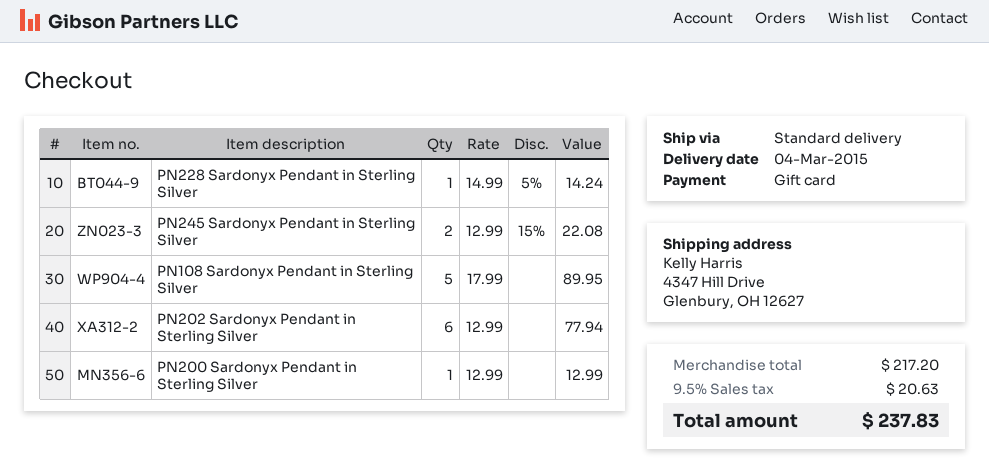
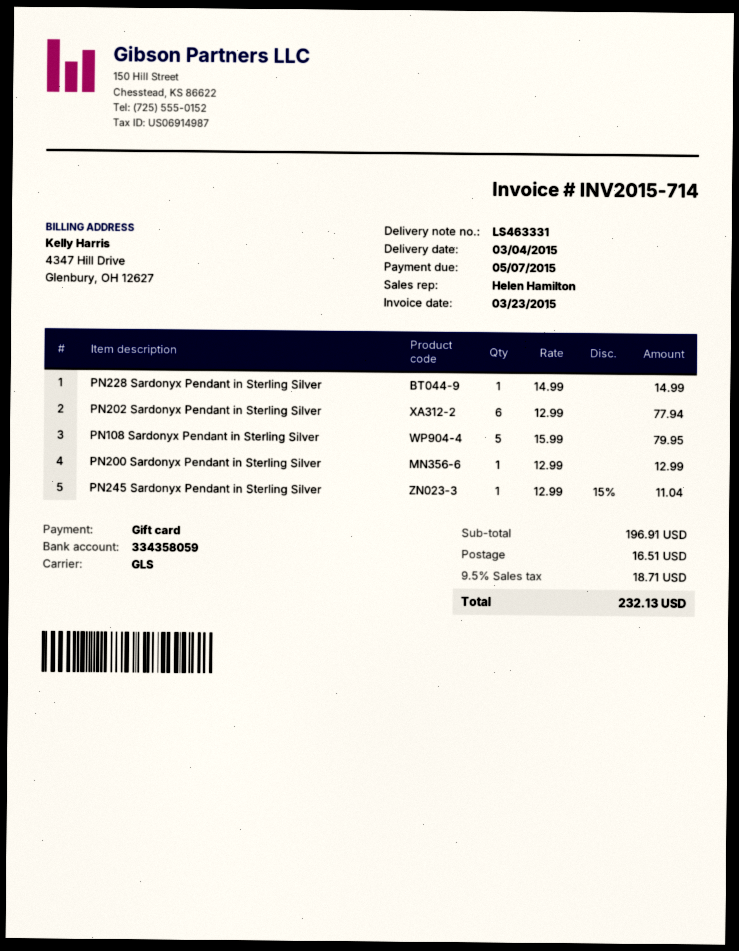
shipping method: standard -> GLS
PN228 Sardonyx Pendant in Sterling Silver: 1 x 14.99 - 5% = 14.24 -> 1 x 14.99 = 14.99
PN245 Sardonyx Pendant in Sterling Silver: 2 x 12.99 - 15% = 22.08 -> 1 x 12.99 - 15% = 11.04
PN108 Sardonyx Pendant in Sterling Silver: 5 x 17.99 = 89.95 -> 5 x 15.99 = 79.95
subtotal: 217.20 -> 196.91
shipping: none -> 16.51
tax: 9.5% = 20.63 -> 9.5% = 18.71
total: 237.83 -> 232.13

